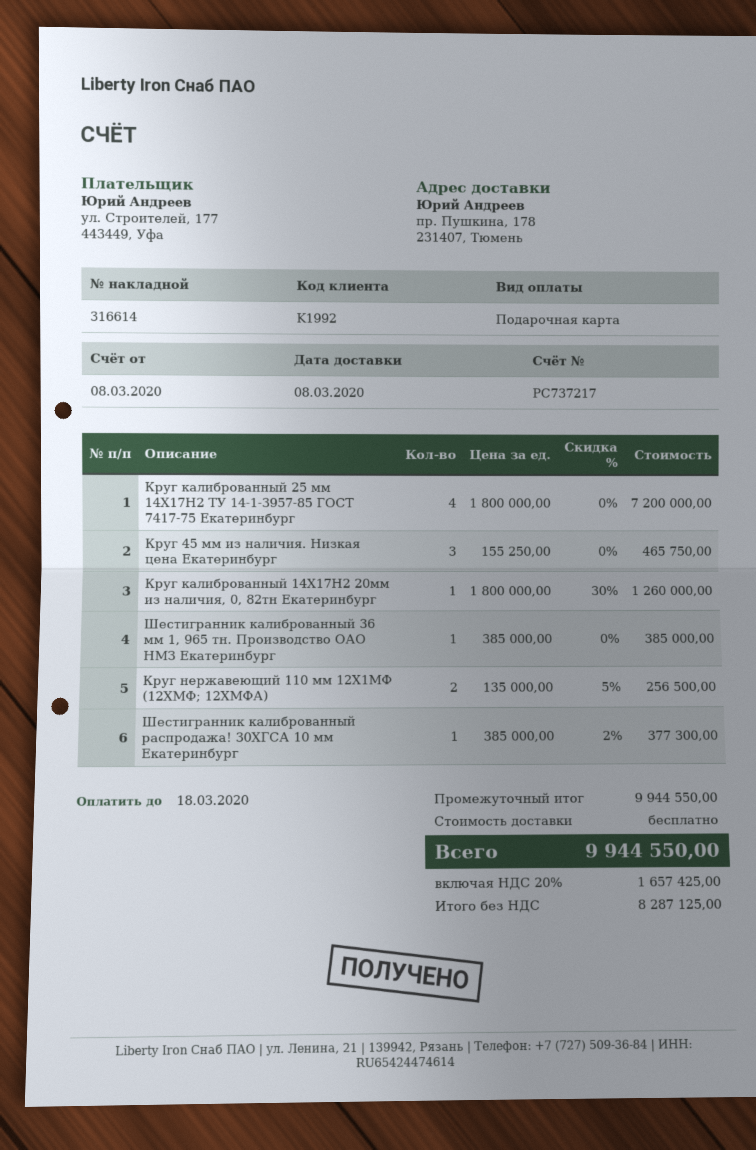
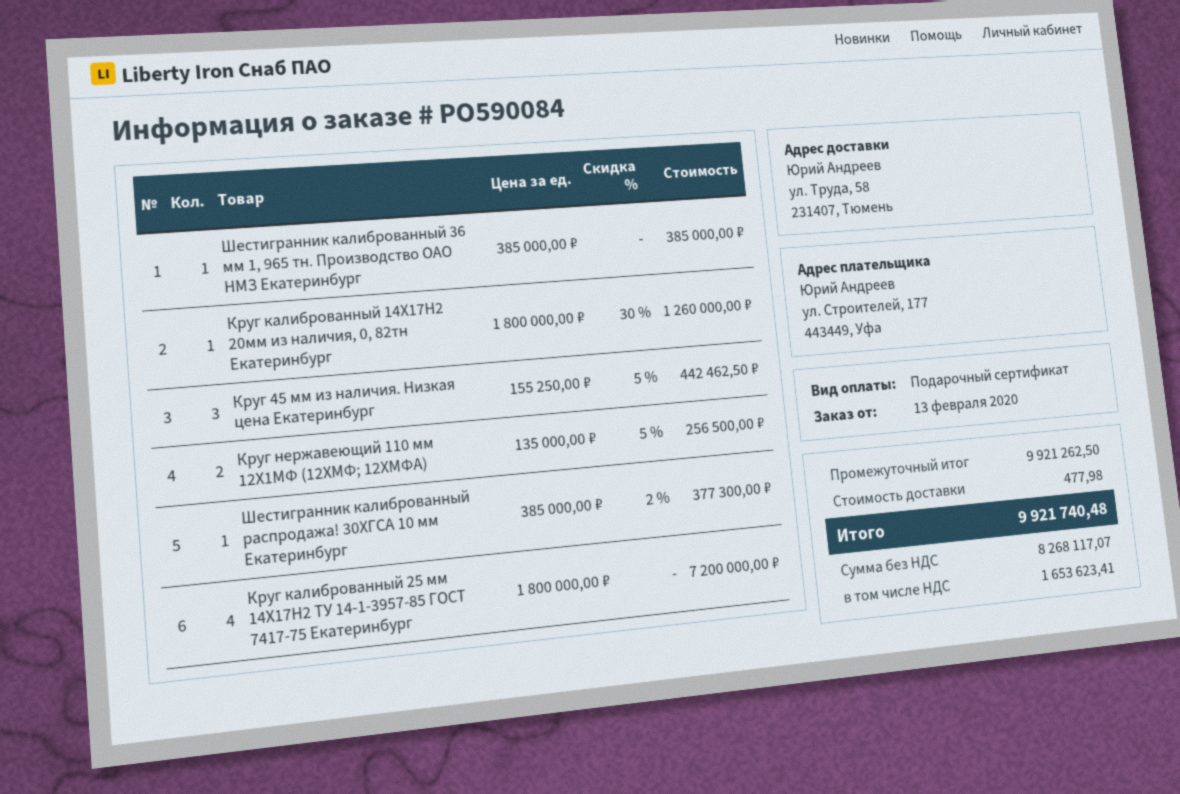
ship to: пр. Пушкина, 178, 231407, Тюмень -> ул. Труда, 58, 231407, Тюмень
Круг 45 мм из наличия. Низкая цена Екатеринбург: 3 x 155250.00 = 465750.00 -> 3 x 155250.00 - 5% = 442462.50
subtotal: 9944550.00 -> 9921262.50
shipping: 0.00 -> 477.98
net: 8287125.00 -> 8268117.07
tax: 1657425.00 -> 1653623.41
total: 9944550.00 -> 9921740.48

